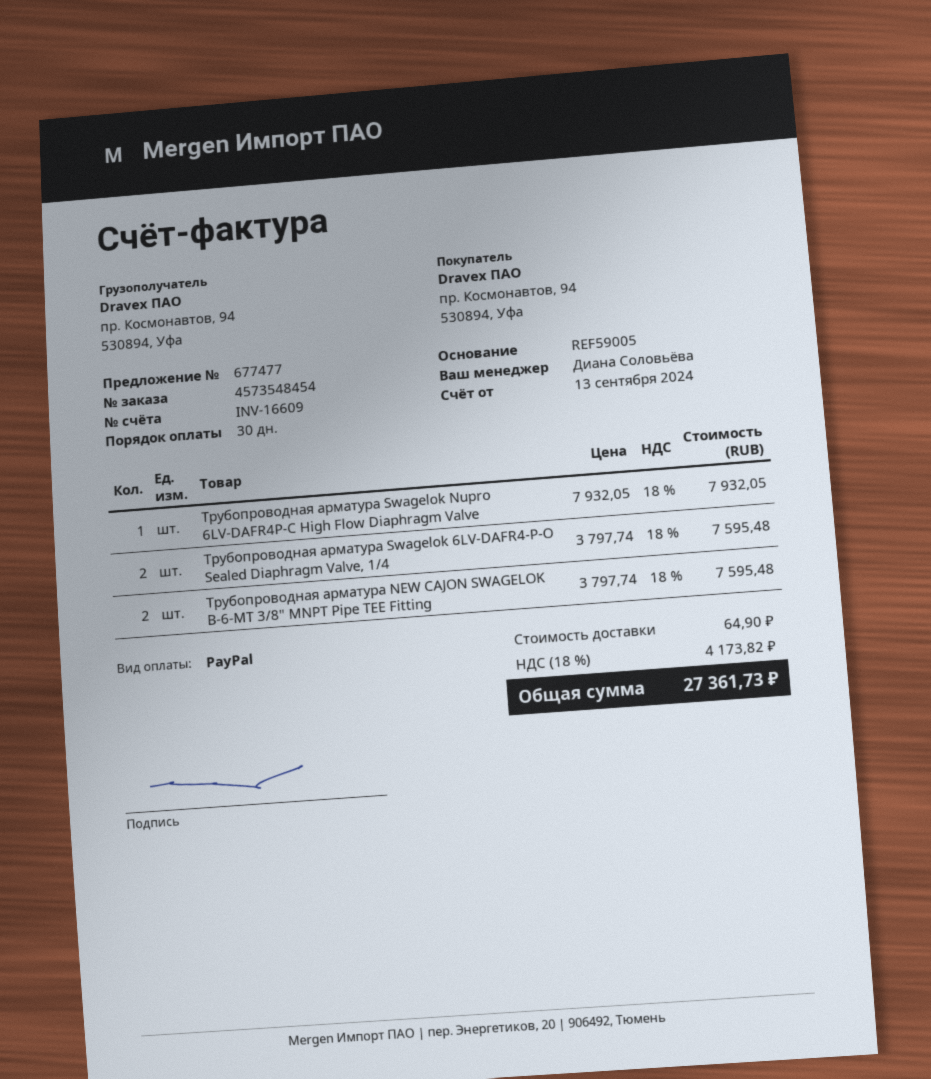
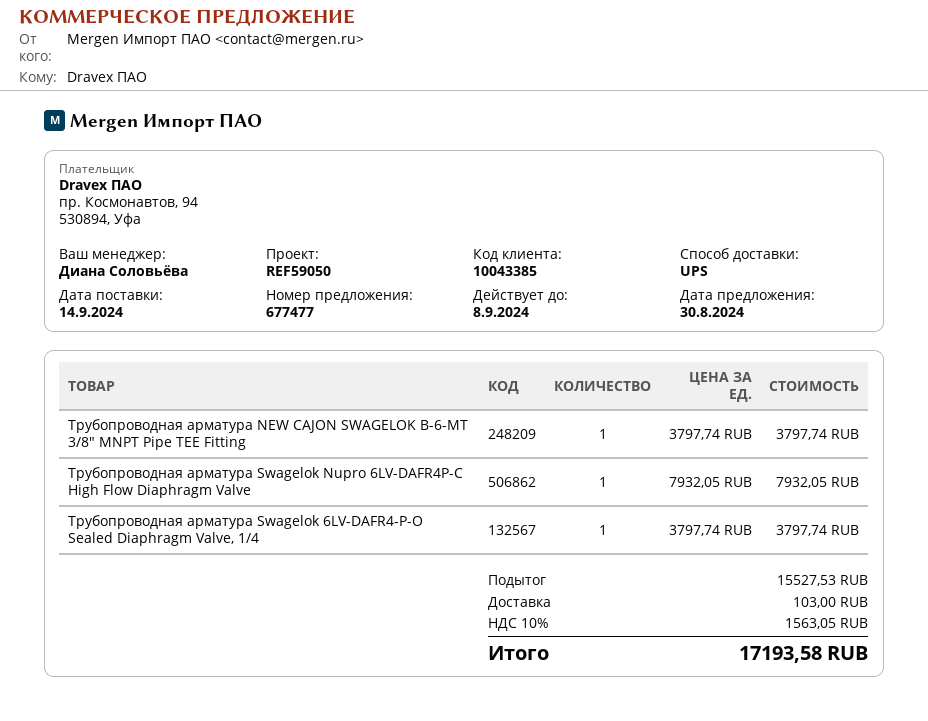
reference: REF59005 -> REF59050
Трубопроводная арматура Swagelok 6LV-DAFR4-P-O Sealed Diaphragm Valve, 1/4: 2 x 3797.74 = 7595.48 -> 1 x 3797.74 = 3797.74
Трубопроводная арматура NEW CAJON SWAGELOK B-6-MT 3/8" MNPT Pipe TEE Fitting: 2 x 3797.74 = 7595.48 -> 1 x 3797.74 = 3797.74
shipping: 64.90 -> 103.00
tax: 18% = 4173.82 -> 10% = 1563.05
total: 27361.73 -> 17193.58

